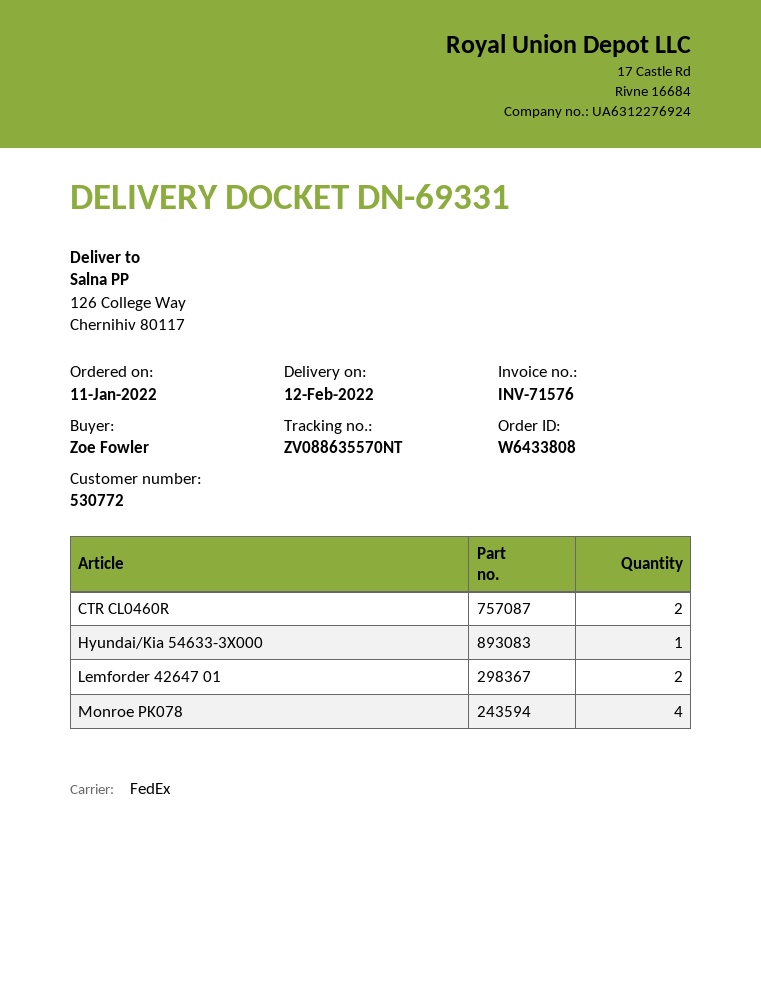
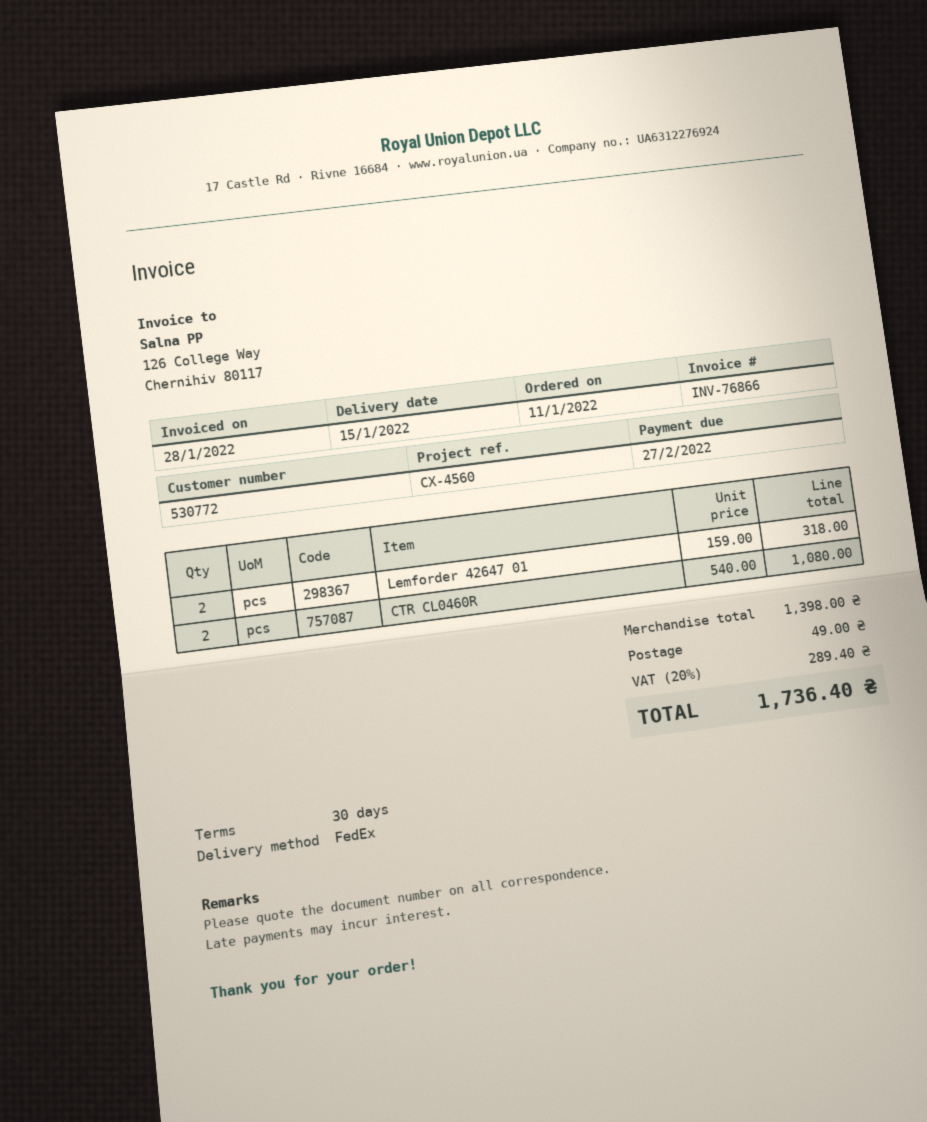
delivery date: 2022-02-12 -> 2022-01-15
invoice number: INV-71576 -> INV-76866
Hyundai/Kia 54633-3X000: 1 -> none
Monroe PK078: 4 -> none

